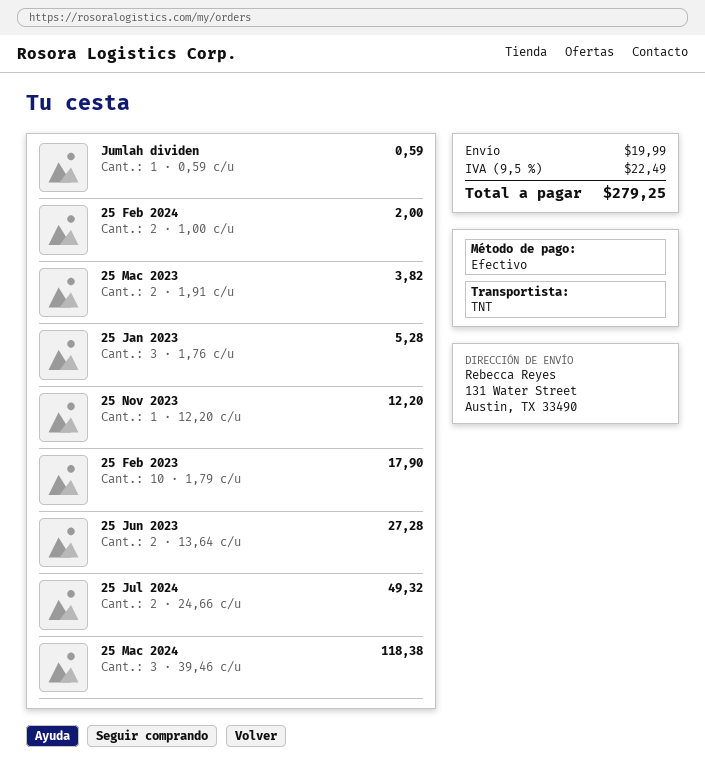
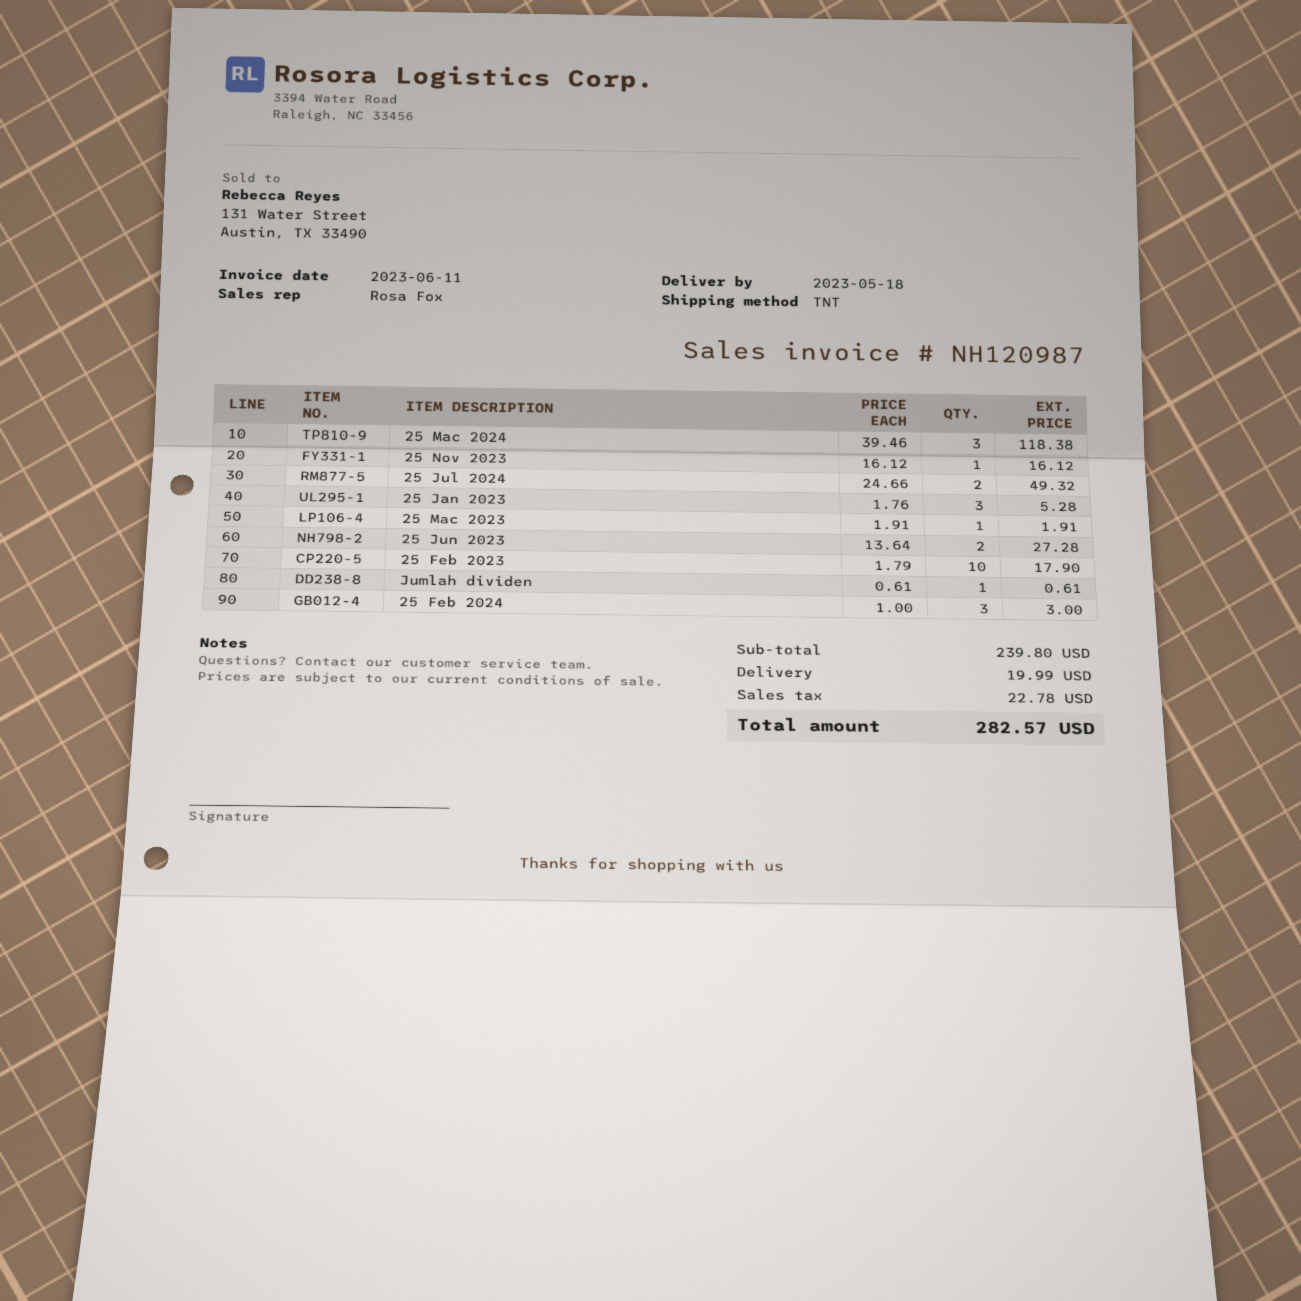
Jumlah dividen: 1 x 0.59 = 0.59 -> 1 x 0.61 = 0.61
25 Feb 2024: 2 x 1.00 = 2.00 -> 3 x 1.00 = 3.00
25 Mac 2023: 2 x 1.91 = 3.82 -> 1 x 1.91 = 1.91
25 Nov 2023: 1 x 12.20 = 12.20 -> 1 x 16.12 = 16.12
tax: 22.49 -> 22.78
total: 279.25 -> 282.57

